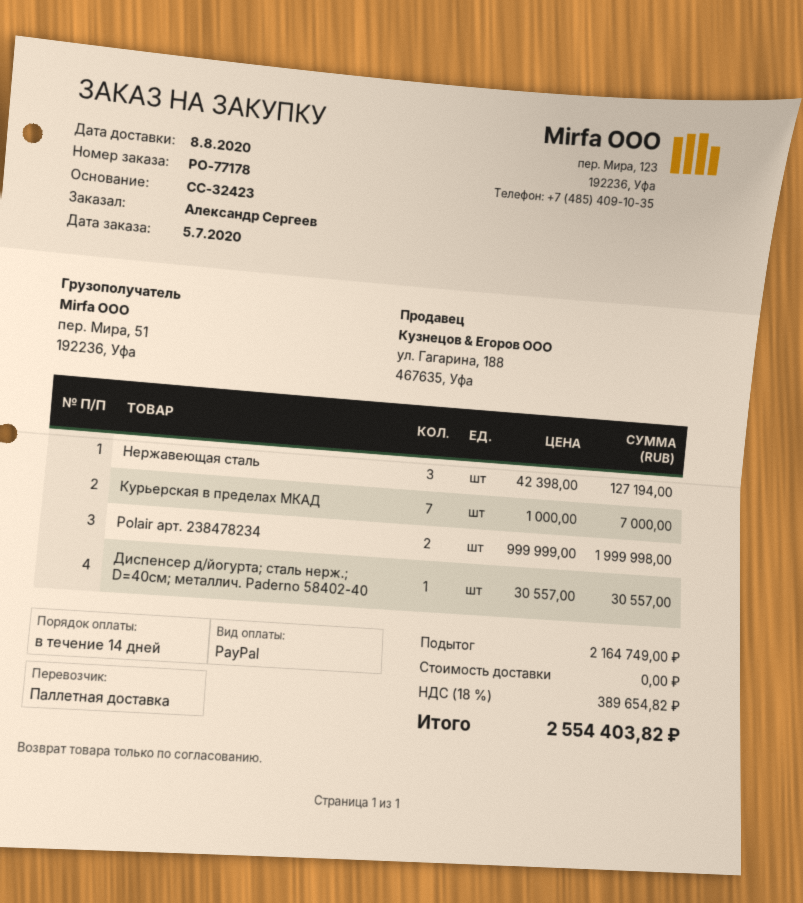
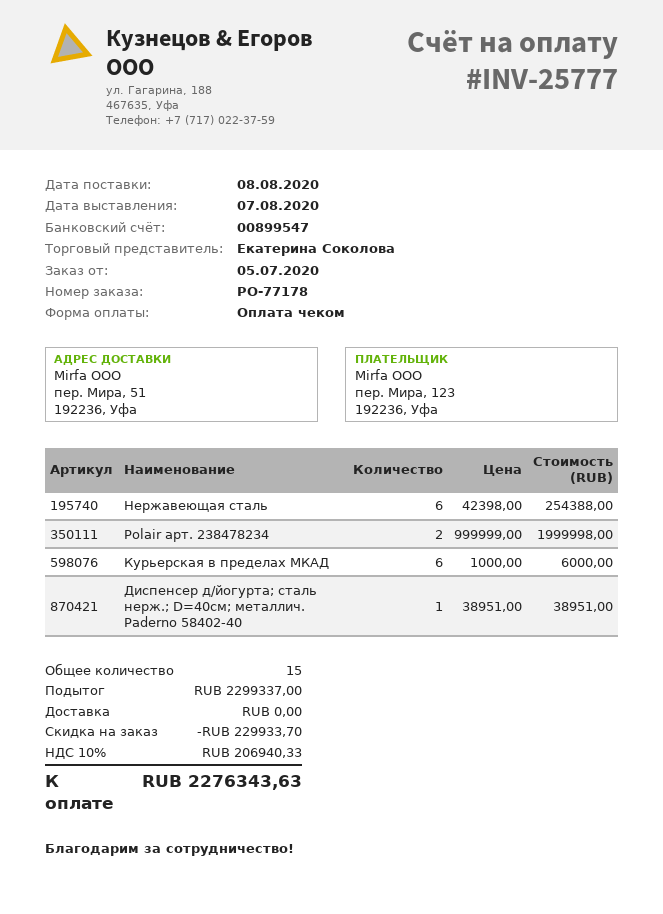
payment method: PayPal -> cheque
Нержавеющая сталь: 3 x 42398.00 = 127194.00 -> 6 x 42398.00 = 254388.00
Курьерская в пределах МКАД: 7 x 1000.00 = 7000.00 -> 6 x 1000.00 = 6000.00
Диспенсер д/йогурта; сталь нерж.; D=40см; металлич. Paderno 58402-40: 1 x 30557.00 = 30557.00 -> 1 x 38951.00 = 38951.00
subtotal: 2164749.00 -> 2299337.00
discount: none -> 229933.70
tax: 18% = 389654.82 -> 10% = 206940.33
total: 2554403.82 -> 2276343.63

